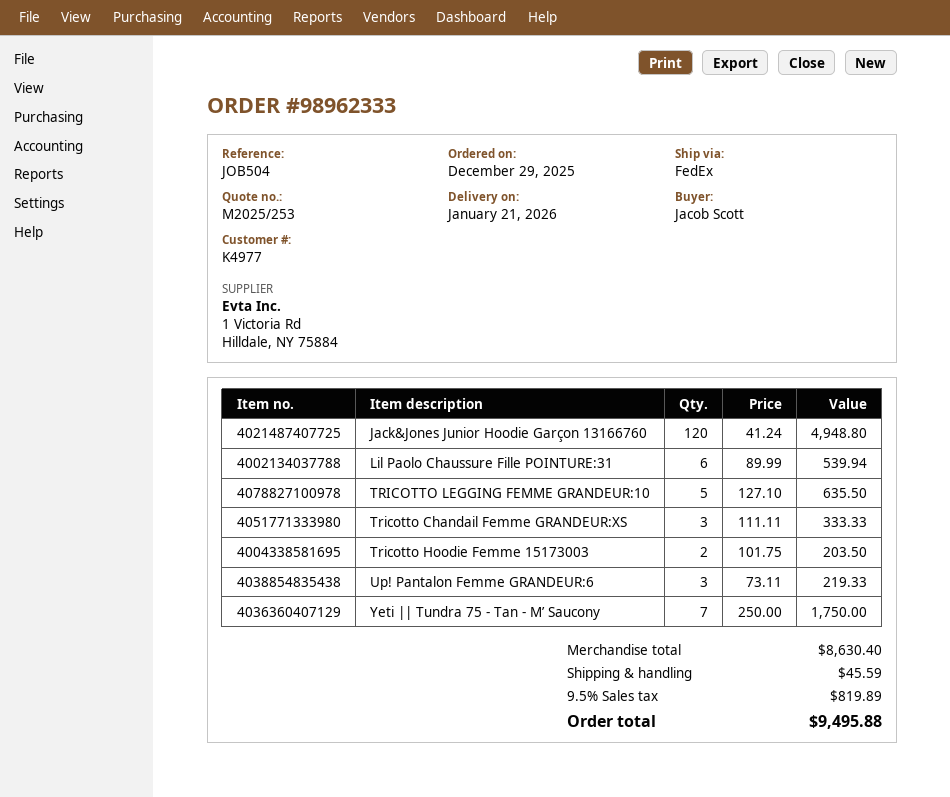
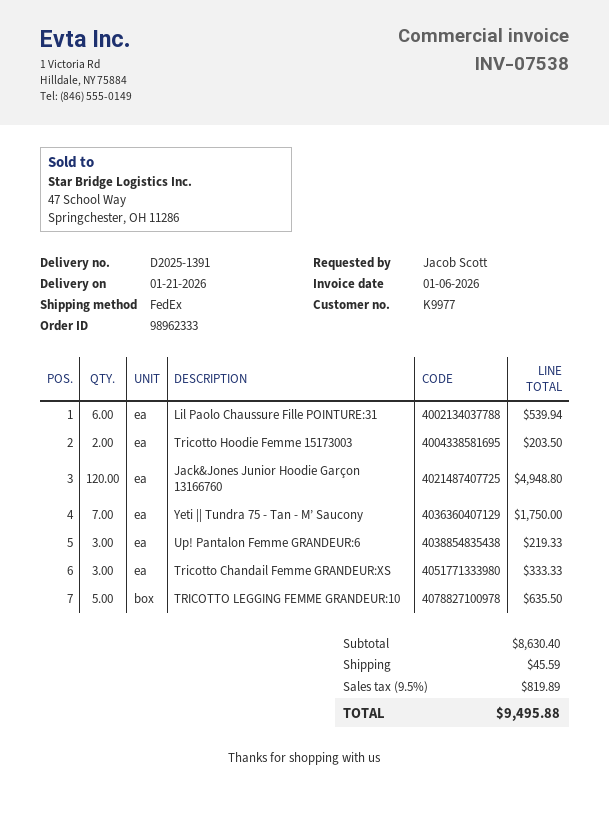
customer number: K4977 -> K9977

